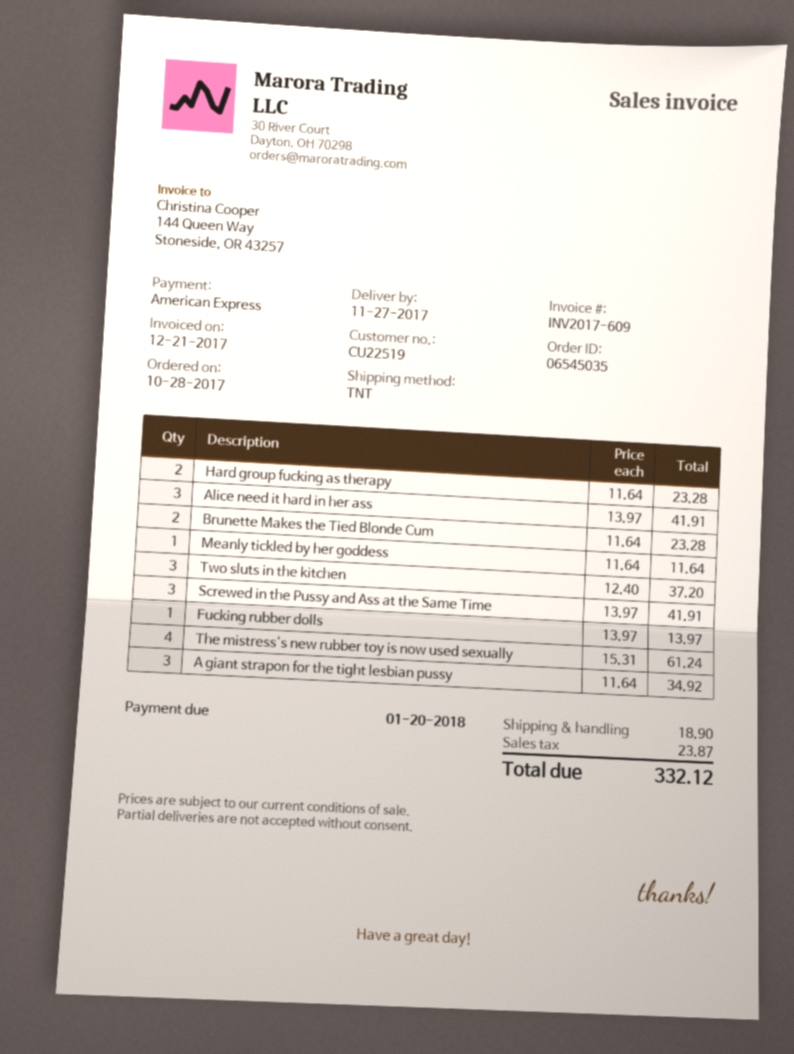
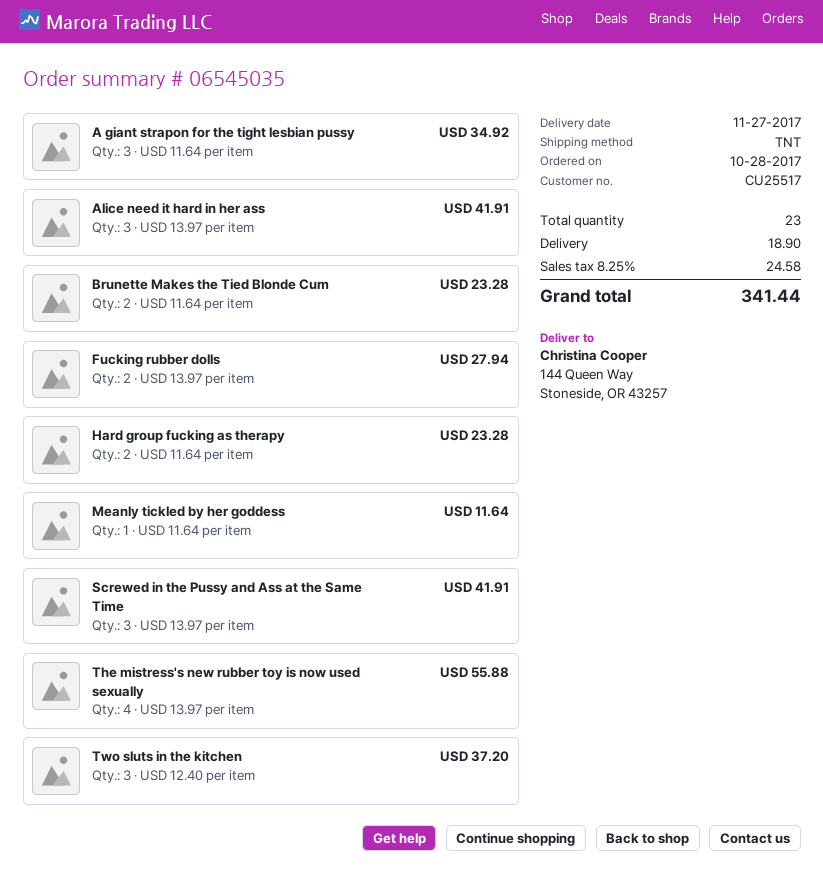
customer number: CU22519 -> CU25517
Fucking rubber dolls: 1 x 13.97 = 13.97 -> 2 x 13.97 = 27.94
The mistress's new rubber toy is now used sexually: 4 x 15.31 = 61.24 -> 4 x 13.97 = 55.88
tax: 23.87 -> 24.58
total: 332.12 -> 341.44

